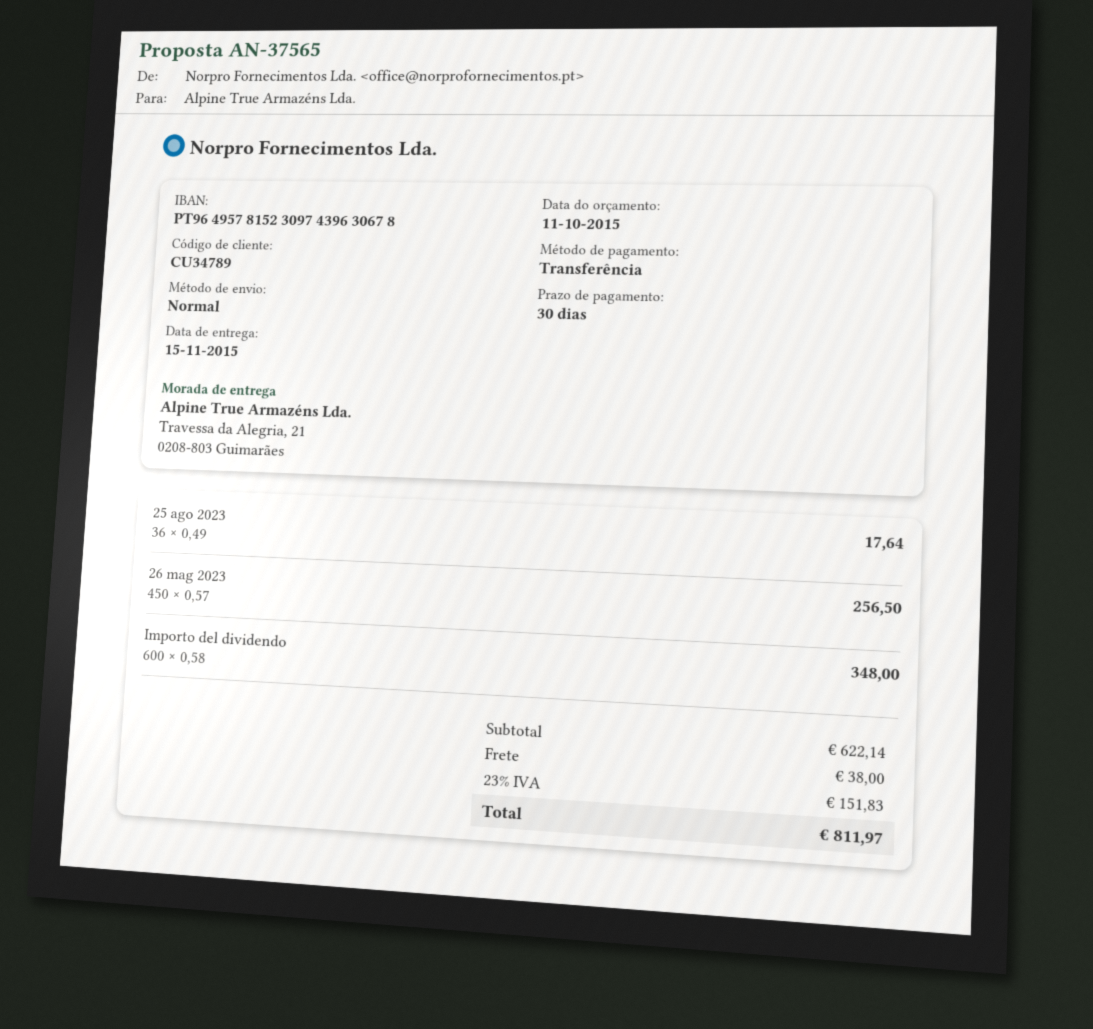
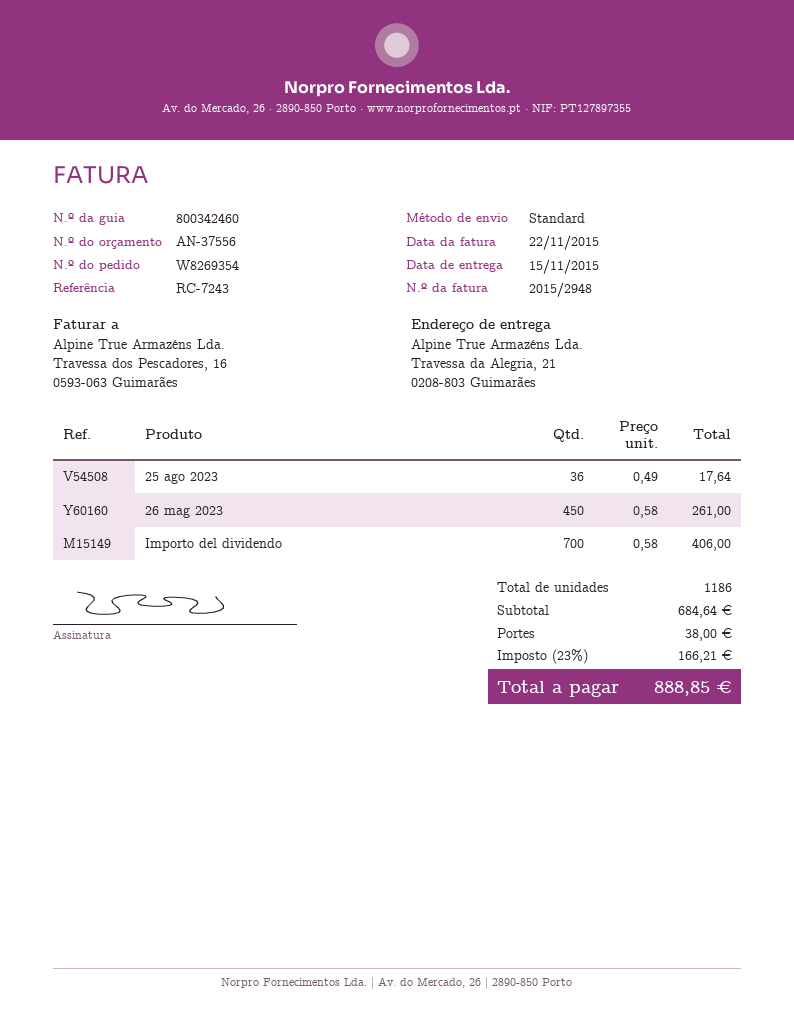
quote number: AN-37565 -> AN-37556
26 mag 2023: 450 x 0.57 = 256.50 -> 450 x 0.58 = 261.00
Importo del dividendo: 600 x 0.58 = 348.00 -> 700 x 0.58 = 406.00
subtotal: 622.14 -> 684.64
tax: 23% = 151.83 -> 23% = 166.21
total: 811.97 -> 888.85

